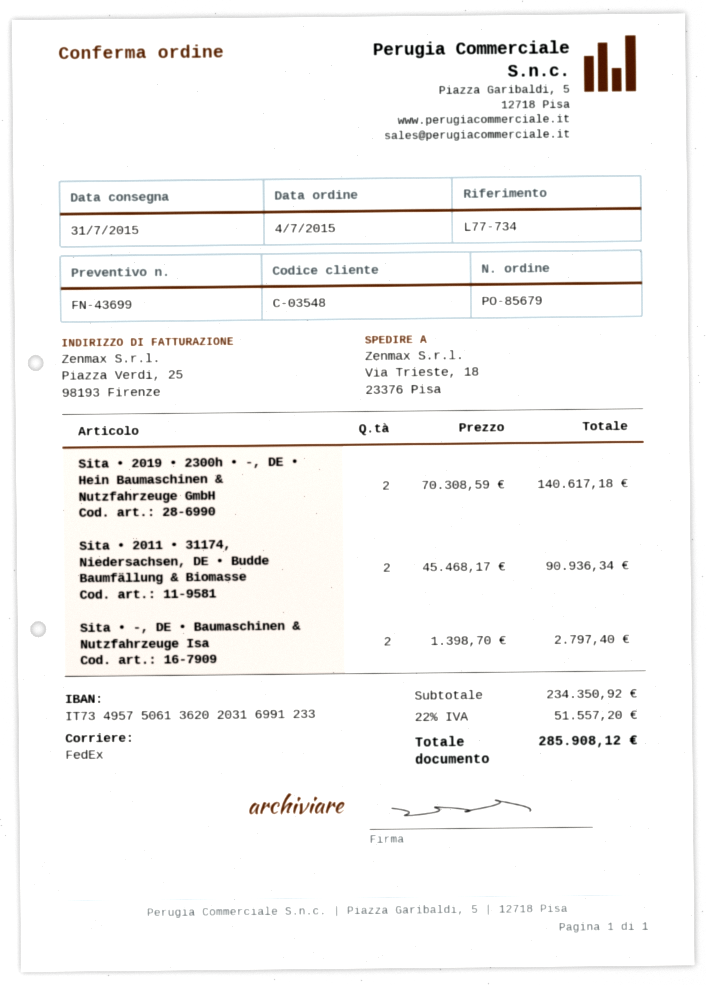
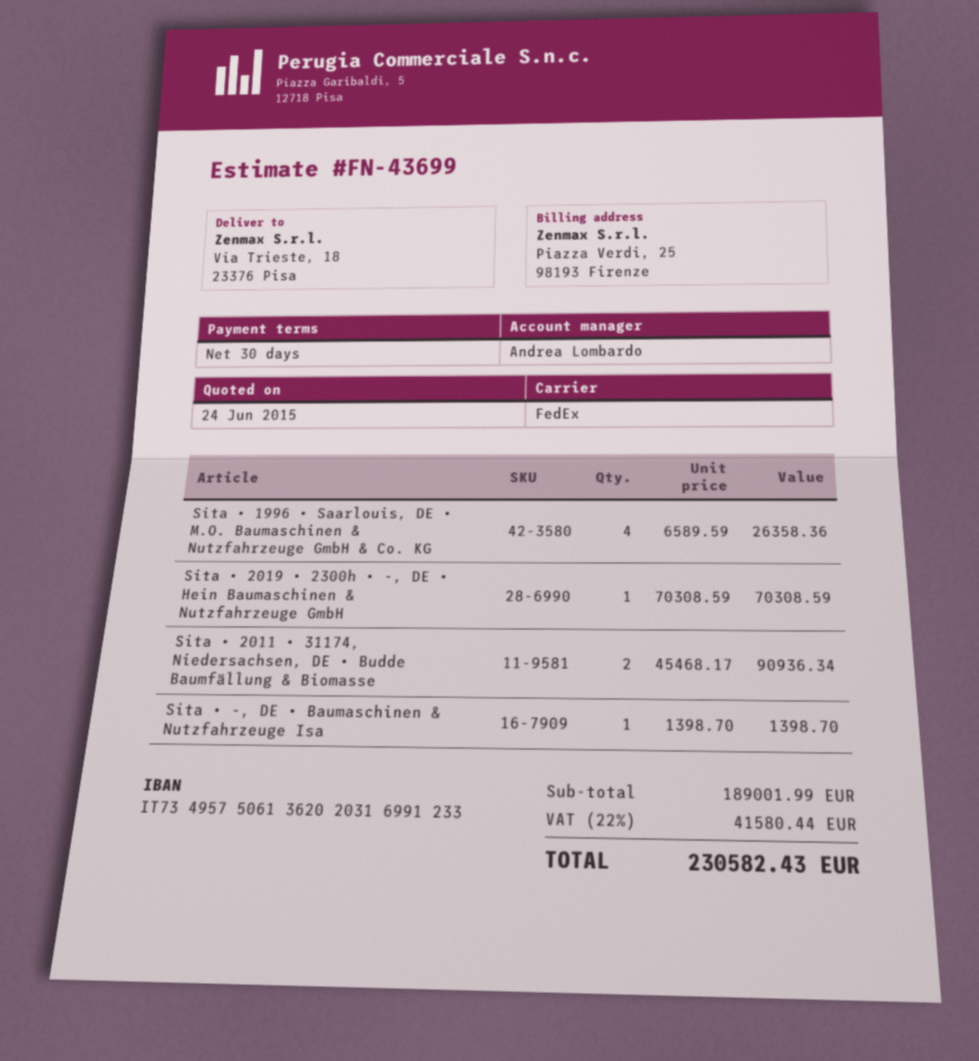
Sita • 2019 • 2300h • -, DE • Hein Baumaschinen & Nutzfahrzeuge GmbH: 2 x 70308.59 = 140617.18 -> 1 x 70308.59 = 70308.59
Sita • -, DE • Baumaschinen & Nutzfahrzeuge Isa: 2 x 1398.70 = 2797.40 -> 1 x 1398.70 = 1398.70
Sita • 1996 • Saarlouis, DE • M.O. Baumaschinen & Nutzfahrzeuge GmbH & Co. KG: none -> 4 x 6589.59 = 26358.36
subtotal: 234350.92 -> 189001.99
tax: 22% = 51557.20 -> 22% = 41580.44
total: 285908.12 -> 230582.43

